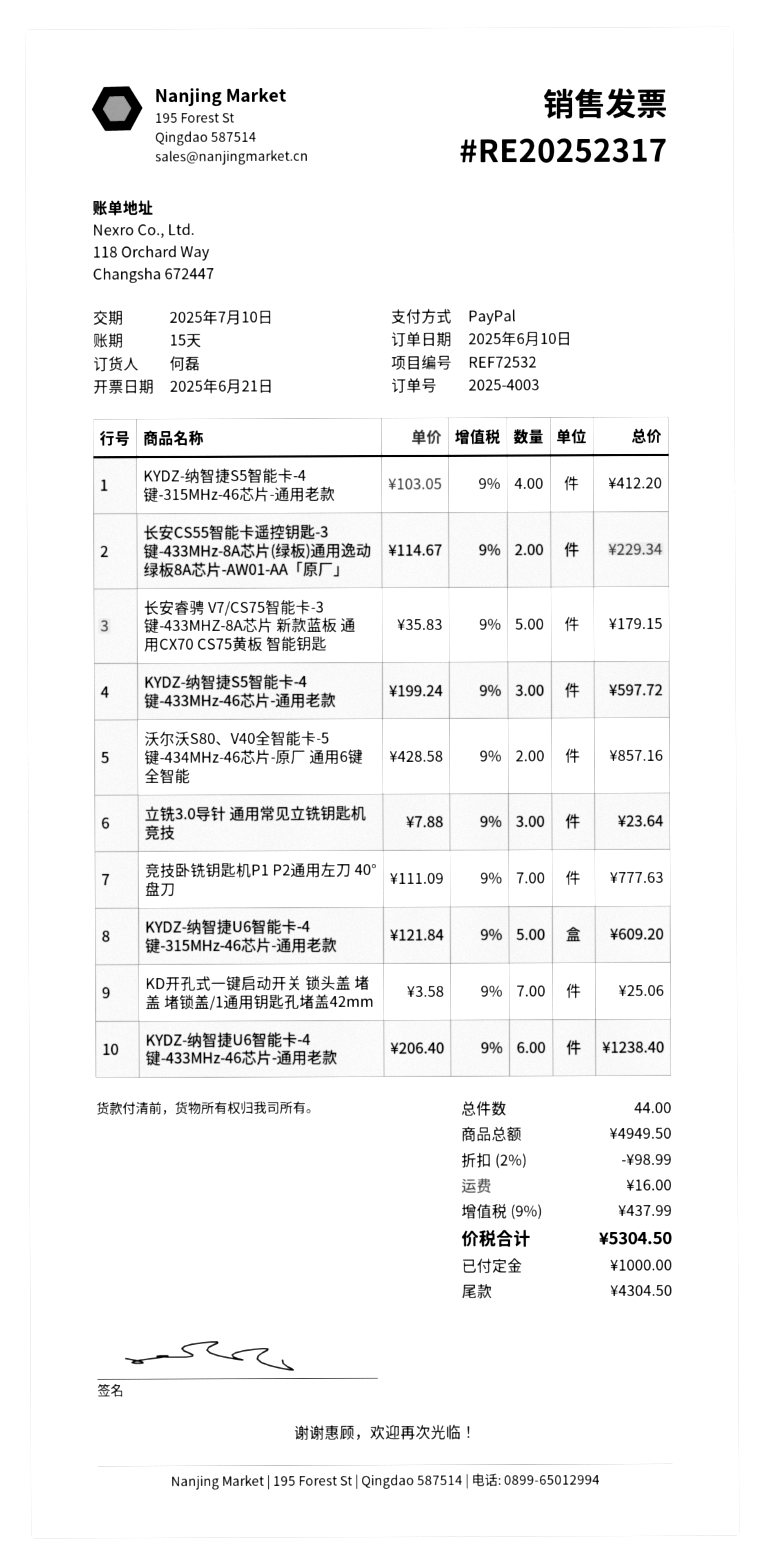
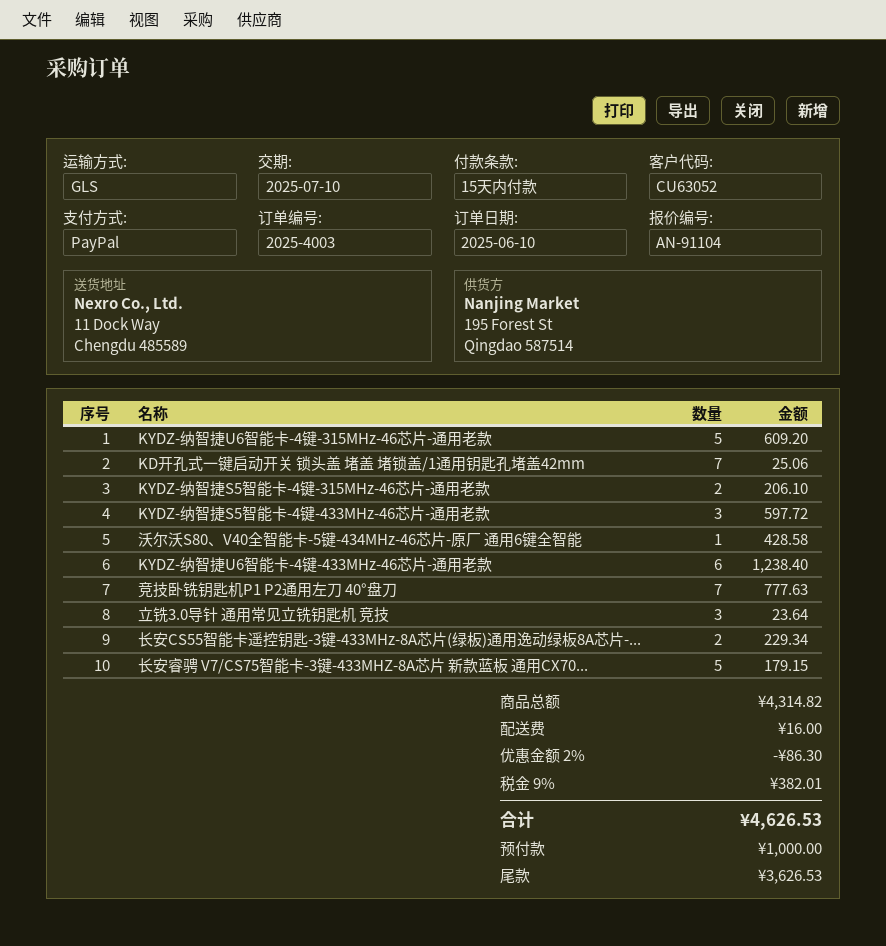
KYDZ-纳智捷S5智能卡-4键-315MHz-46芯片-通用老款: 4 for 412.20 -> 2 for 206.10
沃尔沃S80、V40全智能卡-5键-434MHz-46芯片-原厂 通用6键全智能: 2 for 857.16 -> 1 for 428.58
subtotal: 4949.50 -> 4314.82
discount: 2% = 98.99 -> 2% = 86.30
tax: 9% = 437.99 -> 9% = 382.01
total: 5304.50 -> 4626.53
balance: 4304.50 -> 3626.53

